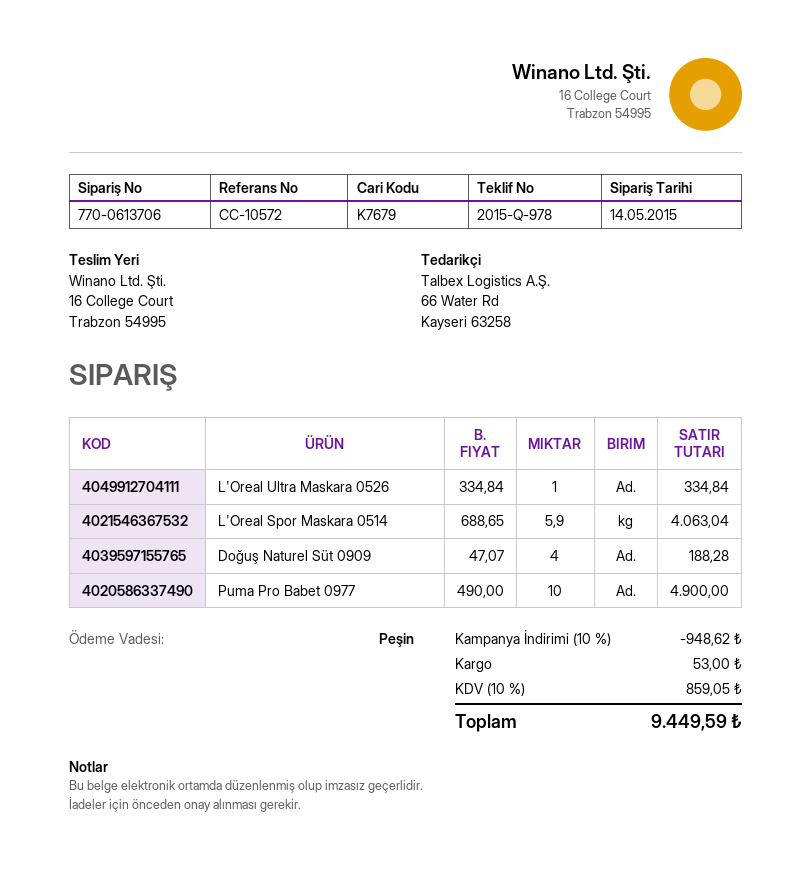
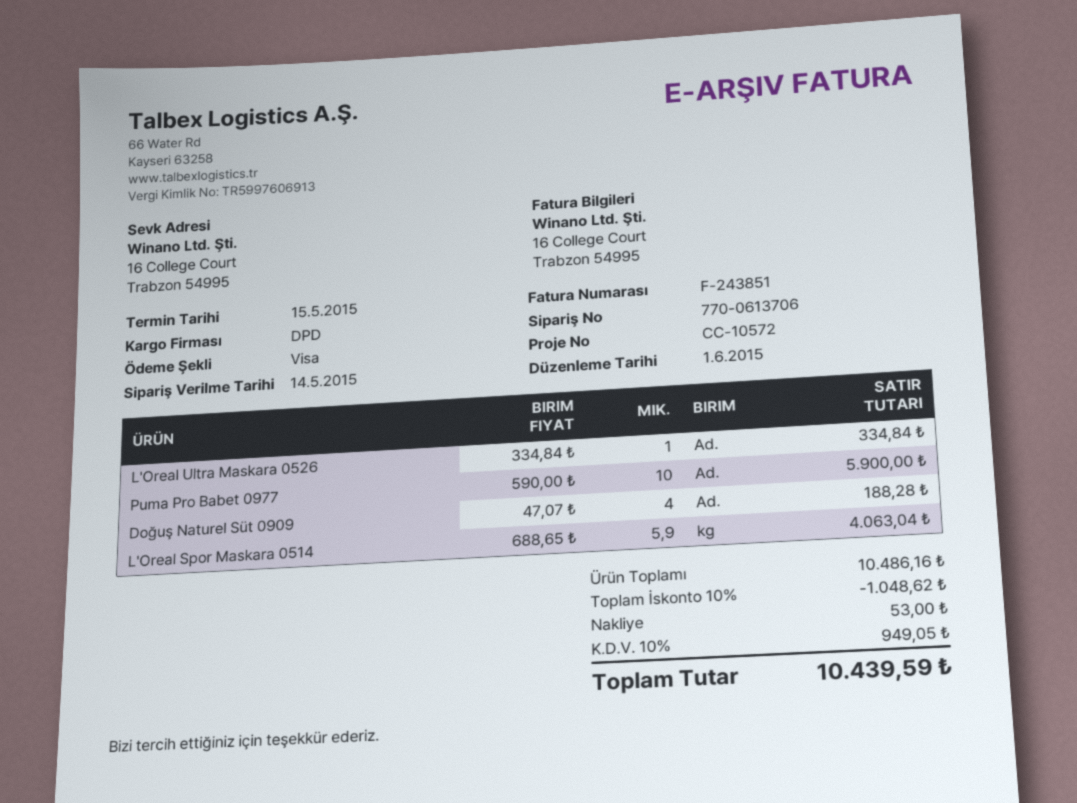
Puma Pro Babet 0977: 10 x 490.00 = 4900.00 -> 10 x 590.00 = 5900.00
discount: 10% = 948.62 -> 10% = 1048.62
tax: 10% = 859.05 -> 10% = 949.05
total: 9449.59 -> 10439.59

